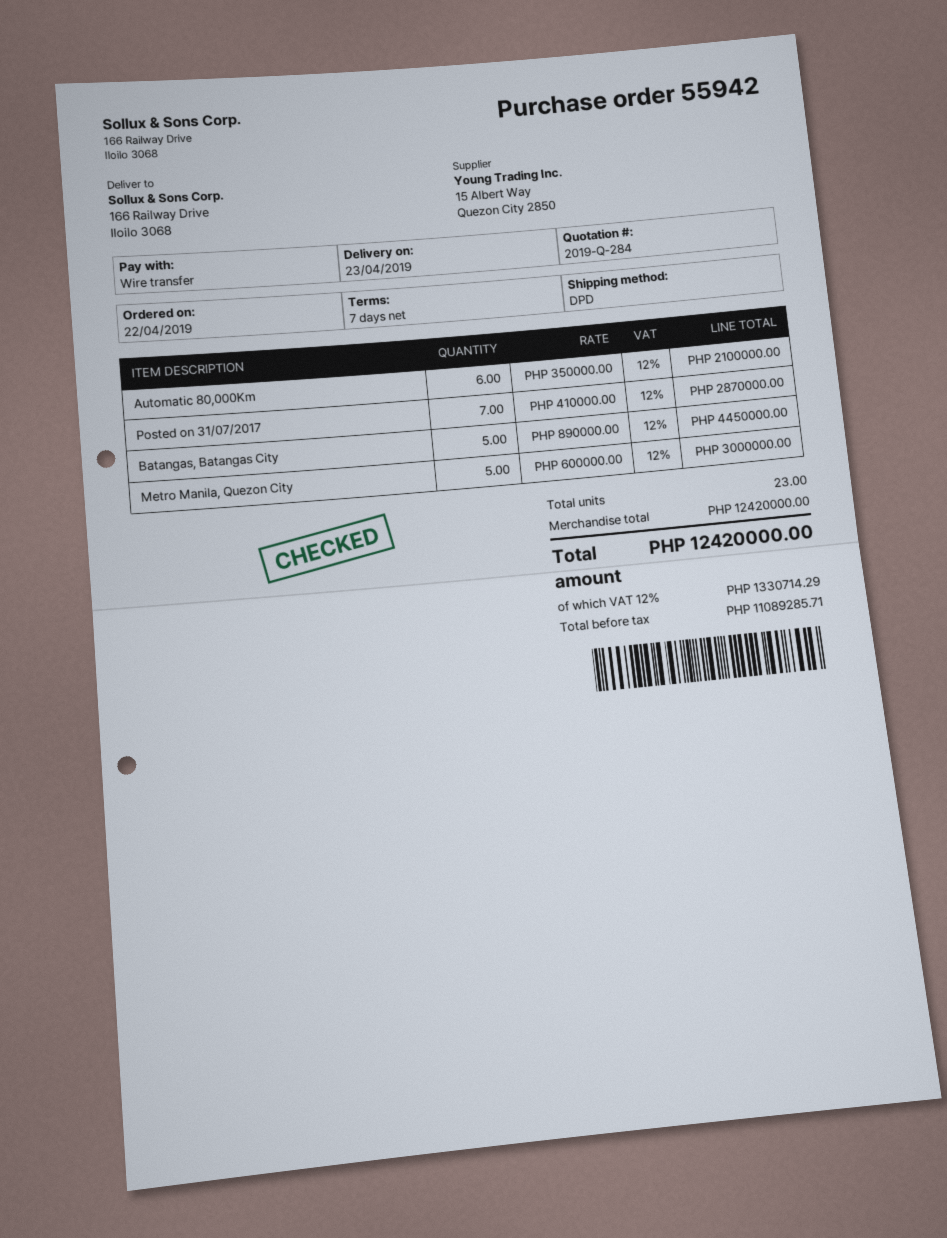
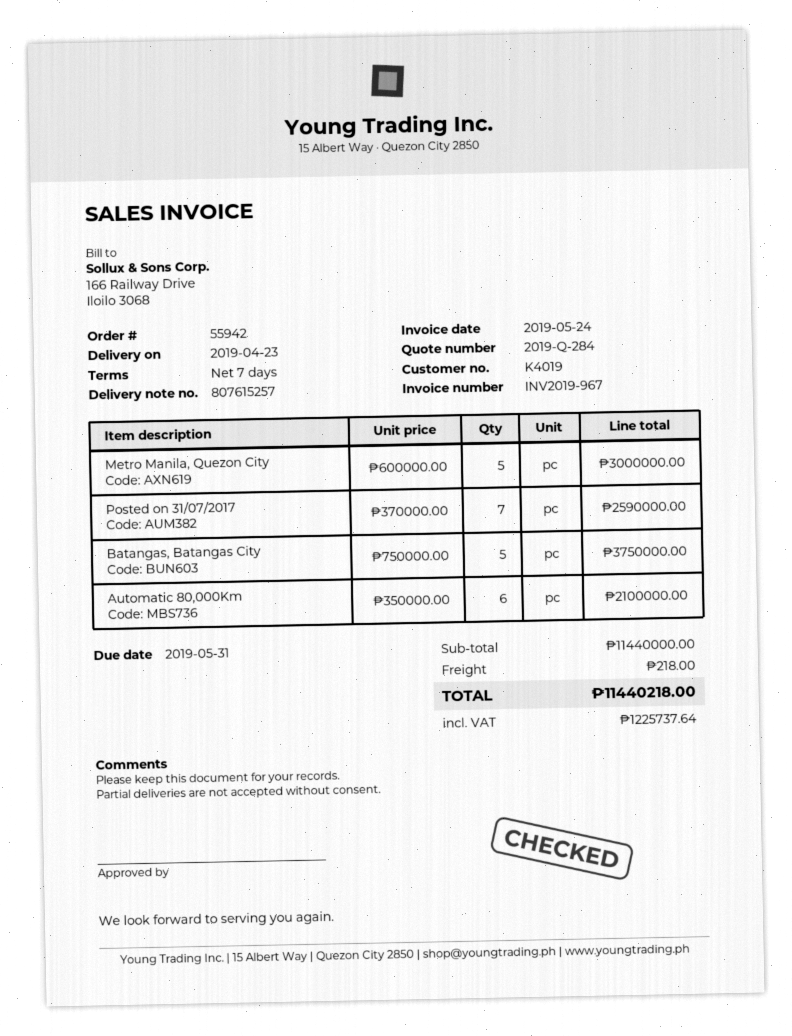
Posted on 31/07/2017: 7 x 410000.00 = 2870000.00 -> 7 x 370000.00 = 2590000.00
Batangas, Batangas City: 5 x 890000.00 = 4450000.00 -> 5 x 750000.00 = 3750000.00
subtotal: 12420000.00 -> 11440000.00
shipping: none -> 218.00
tax: 1330714.29 -> 1225737.64
total: 12420000.00 -> 11440218.00

